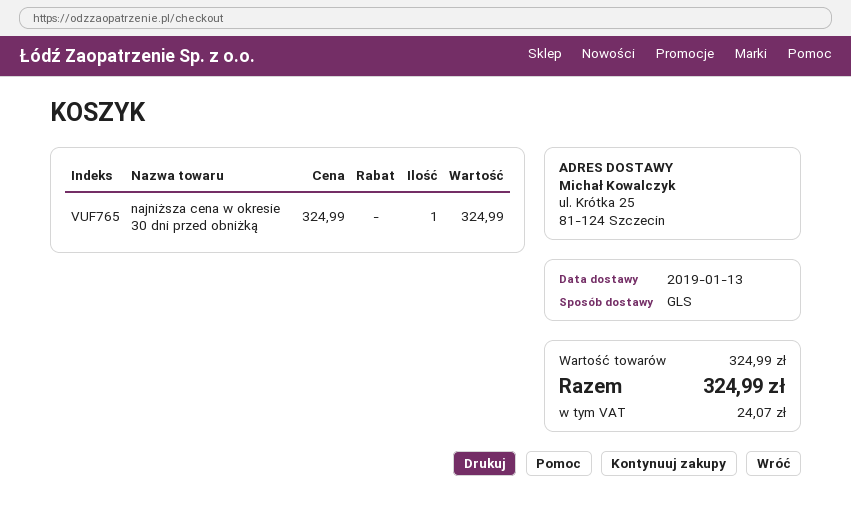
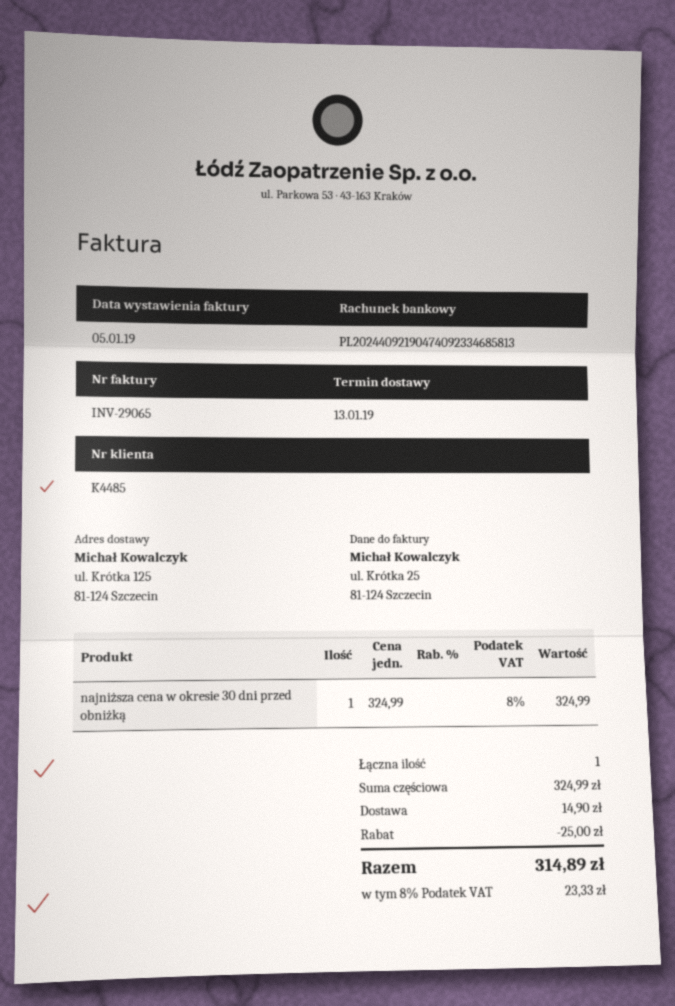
ship to: ul. Krótka 25, 81-124 Szczecin -> ul. Krótka 125, 81-124 Szczecin
discount: none -> 25.00
shipping: none -> 14.90
tax: 24.07 -> 23.33
total: 324.99 -> 314.89

